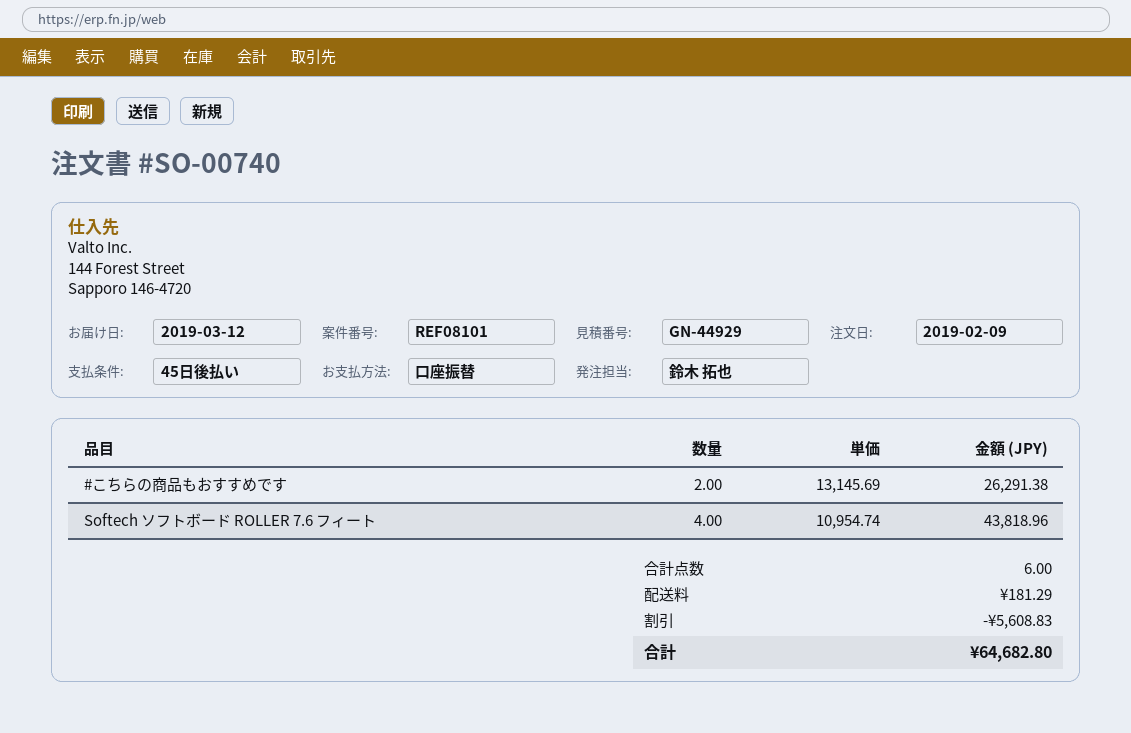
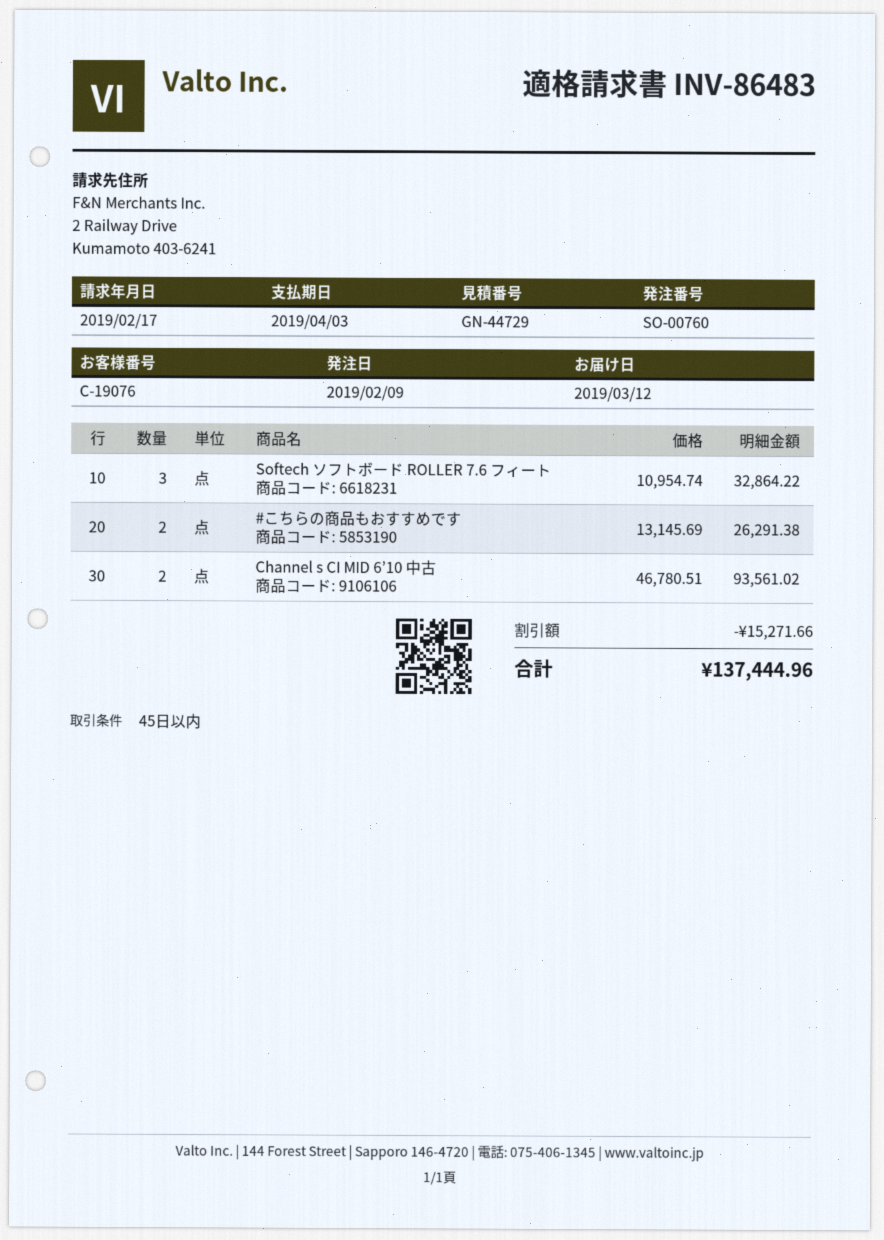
quote number: GN-44929 -> GN-44729
order number: SO-00740 -> SO-00760
Softech ソフトボード ROLLER 7.6 フィート: 4 x 10954.74 = 43818.96 -> 3 x 10954.74 = 32864.22
Channel s CI MID 6’10 中古: none -> 2 x 46780.51 = 93561.02
discount: 5608.83 -> 15271.66
shipping: 181.29 -> none
total: 64682.80 -> 137444.96

